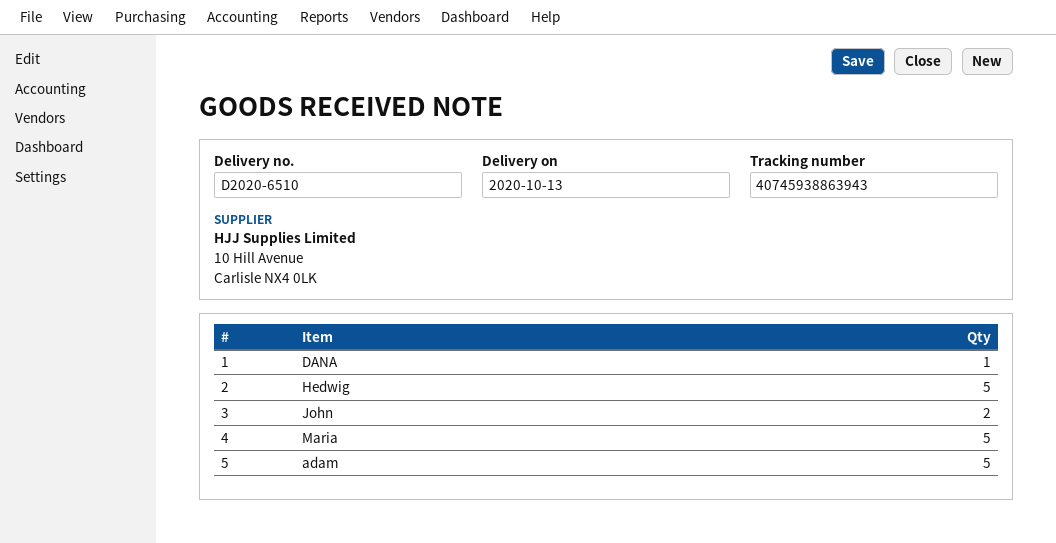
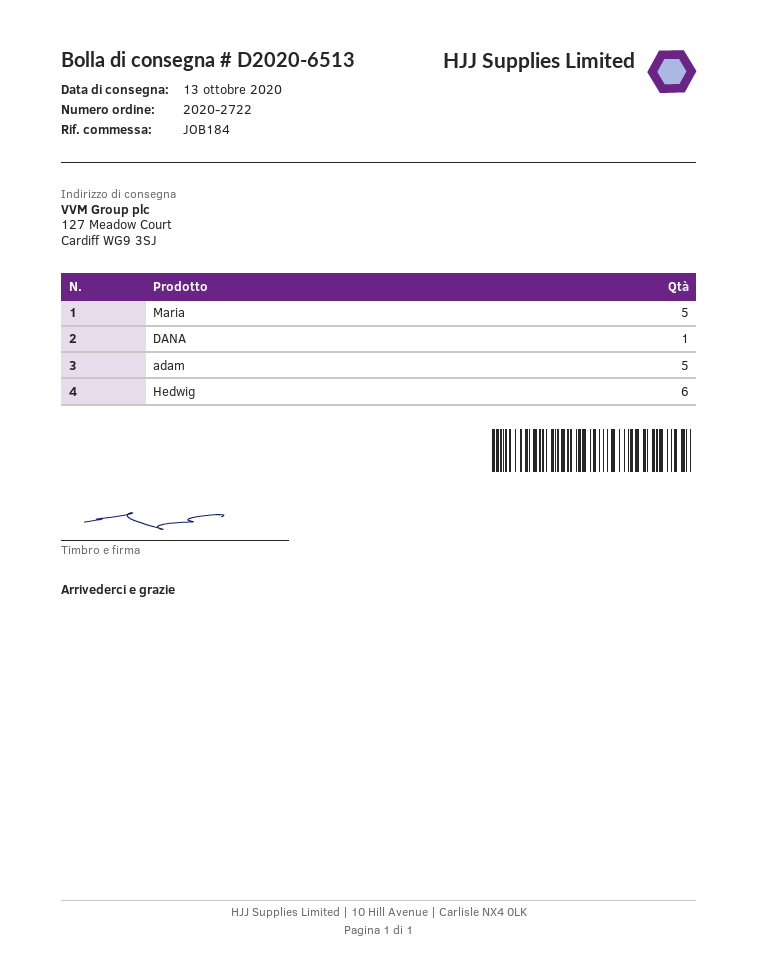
delivery note number: D2020-6510 -> D2020-6513
Hedwig: 5 -> 6
John: 2 -> none

